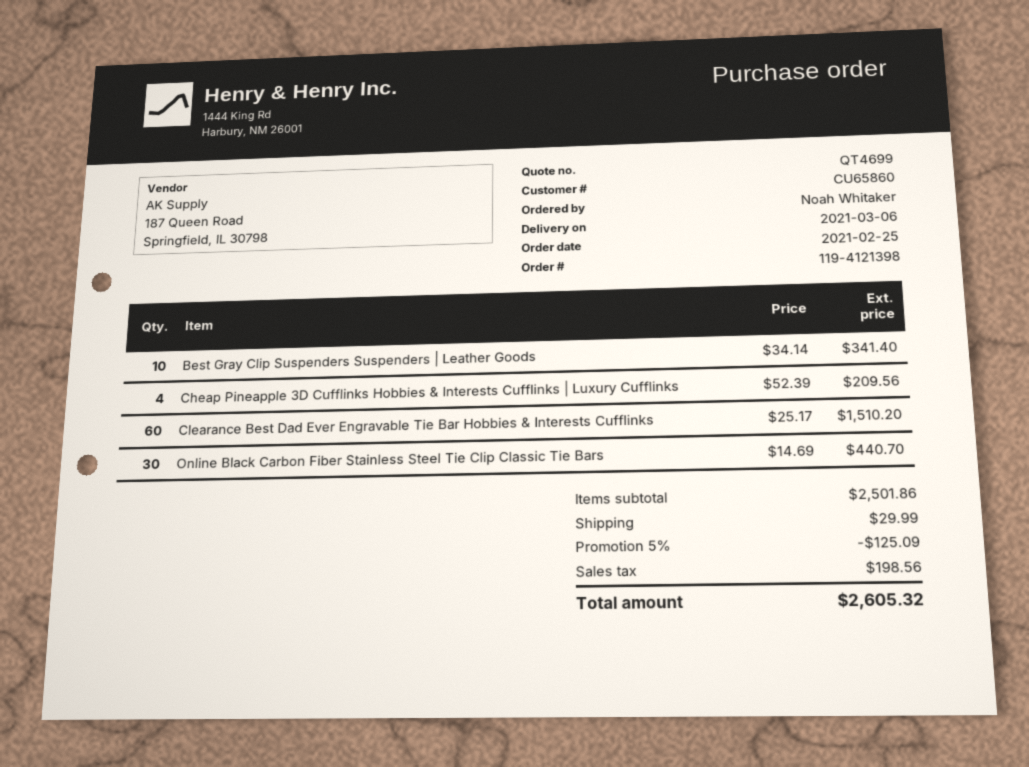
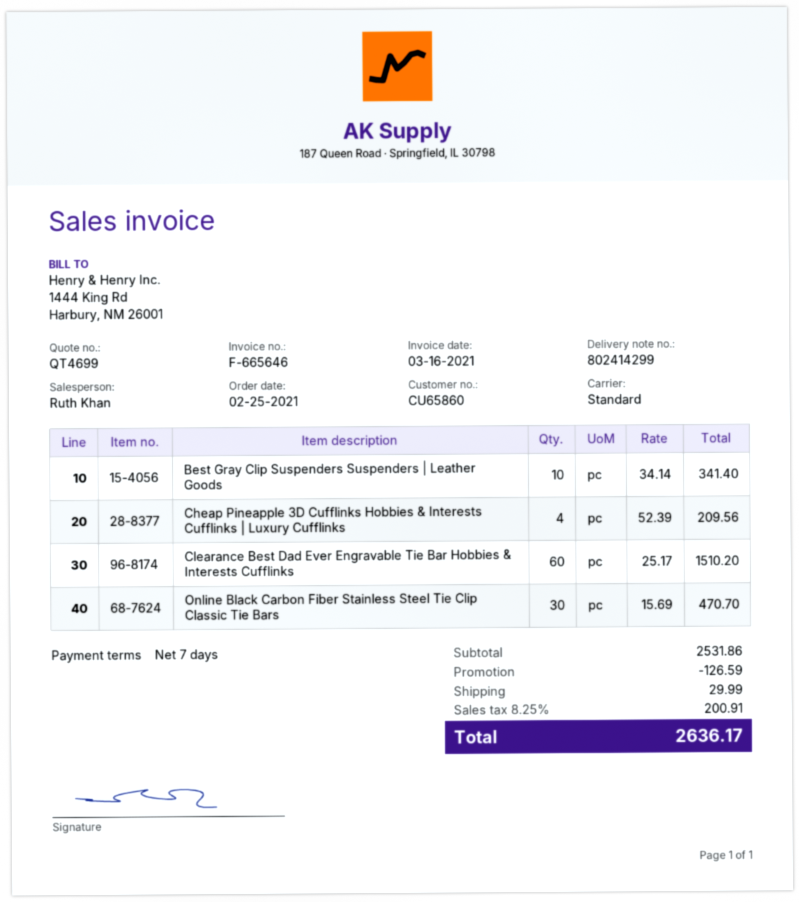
Online Black Carbon Fiber Stainless Steel Tie Clip Classic Tie Bars: 30 x 14.69 = 440.70 -> 30 x 15.69 = 470.70
subtotal: 2501.86 -> 2531.86
discount: 125.09 -> 126.59
tax: 198.56 -> 200.91
total: 2605.32 -> 2636.17

